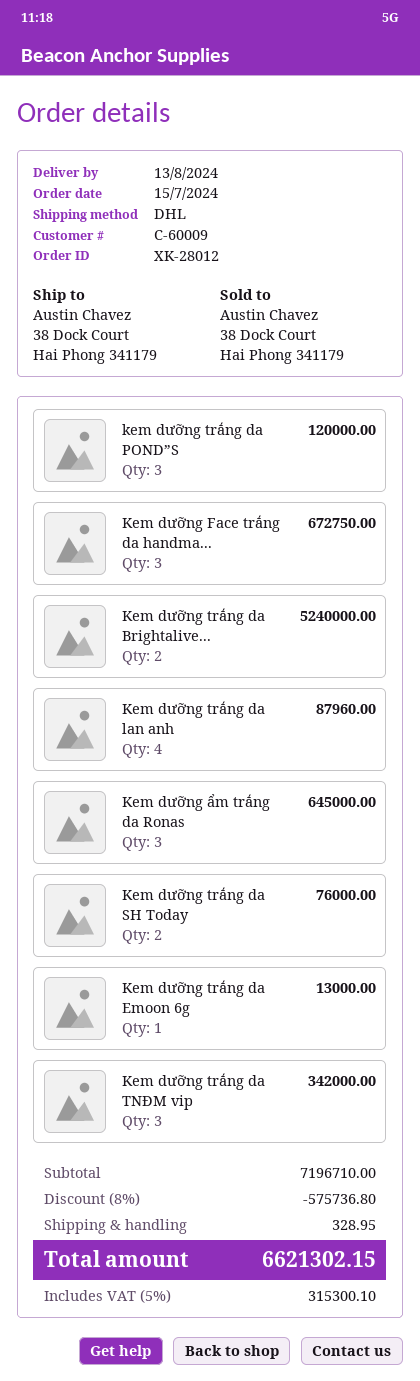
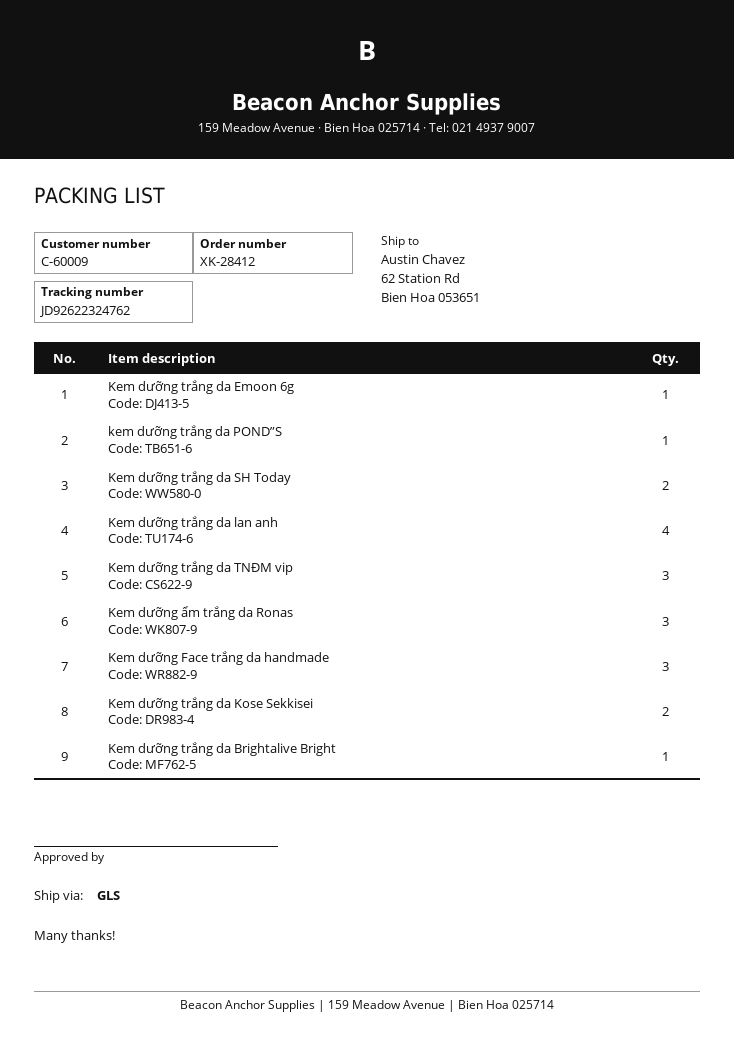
order number: XK-28012 -> XK-28412
shipping method: DHL -> GLS
ship to: 38 Dock Court, Hai Phong 341179 -> 62 Station Rd, Bien Hoa 053651
kem dưỡng trắng da POND”S: 3 -> 1
Kem dưỡng trắng da Brightalive...: 2 -> 1
Kem dưỡng trắng da Kose Sekkisei: none -> 2

